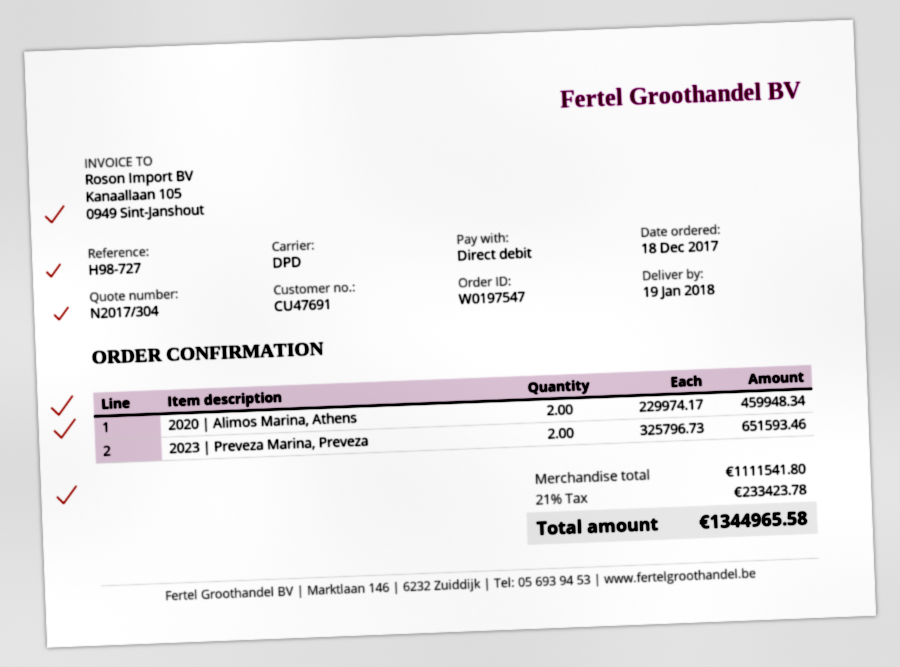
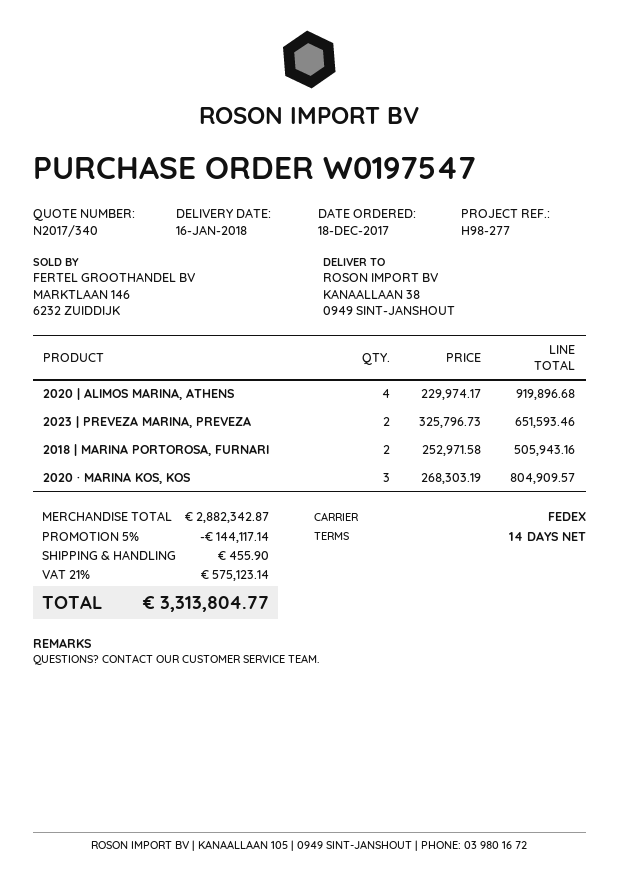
quote number: N2017/304 -> N2017/340
delivery date: 2018-01-19 -> 2018-01-16
reference: H98-727 -> H98-277
shipping method: DPD -> FedEx
2020 | Alimos Marina, Athens: 2 x 229974.17 = 459948.34 -> 4 x 229974.17 = 919896.68
2018 | MARINA PORTOROSA, FURNARI: none -> 2 x 252971.58 = 505943.16
2020 · MARINA KOS, KOS: none -> 3 x 268303.19 = 804909.57
subtotal: 1111541.80 -> 2882342.87
discount: none -> 5% = 144117.14
shipping: none -> 455.90
tax: 21% = 233423.78 -> 21% = 575123.14
total: 1344965.58 -> 3313804.77

